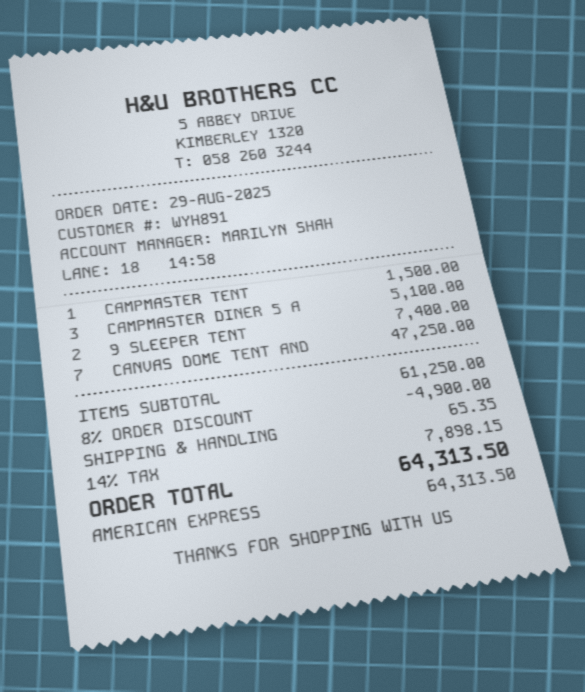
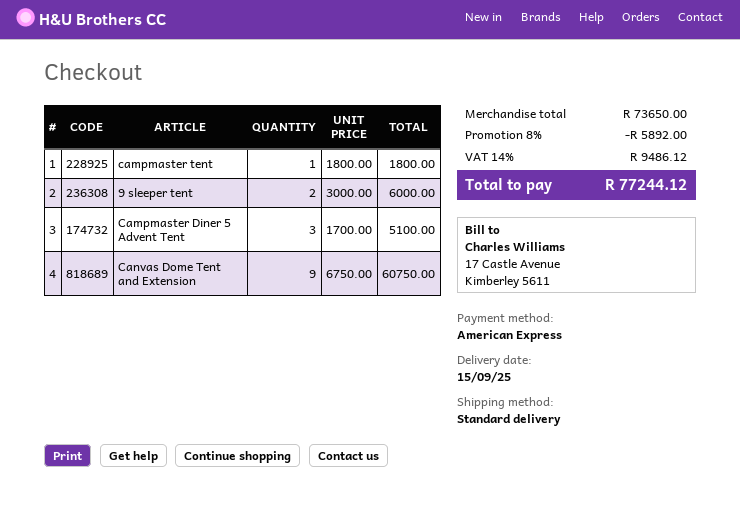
CAMPMASTER TENT: 1 for 1500.00 -> 1 for 1800.00
9 SLEEPER TENT: 2 for 7400.00 -> 2 for 6000.00
CANVAS DOME TENT AND: 7 for 47250.00 -> 9 for 60750.00
subtotal: 61250.00 -> 73650.00
discount: 8% = 4900.00 -> 8% = 5892.00
shipping: 65.35 -> none
tax: 14% = 7898.15 -> 14% = 9486.12
total: 64313.50 -> 77244.12

